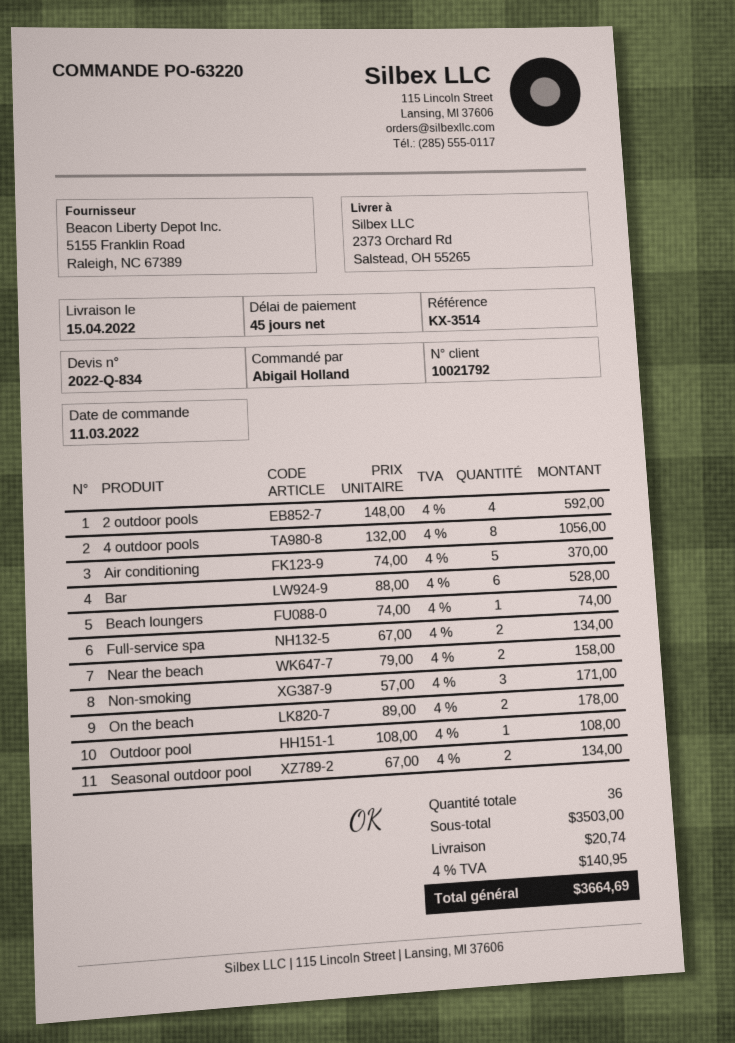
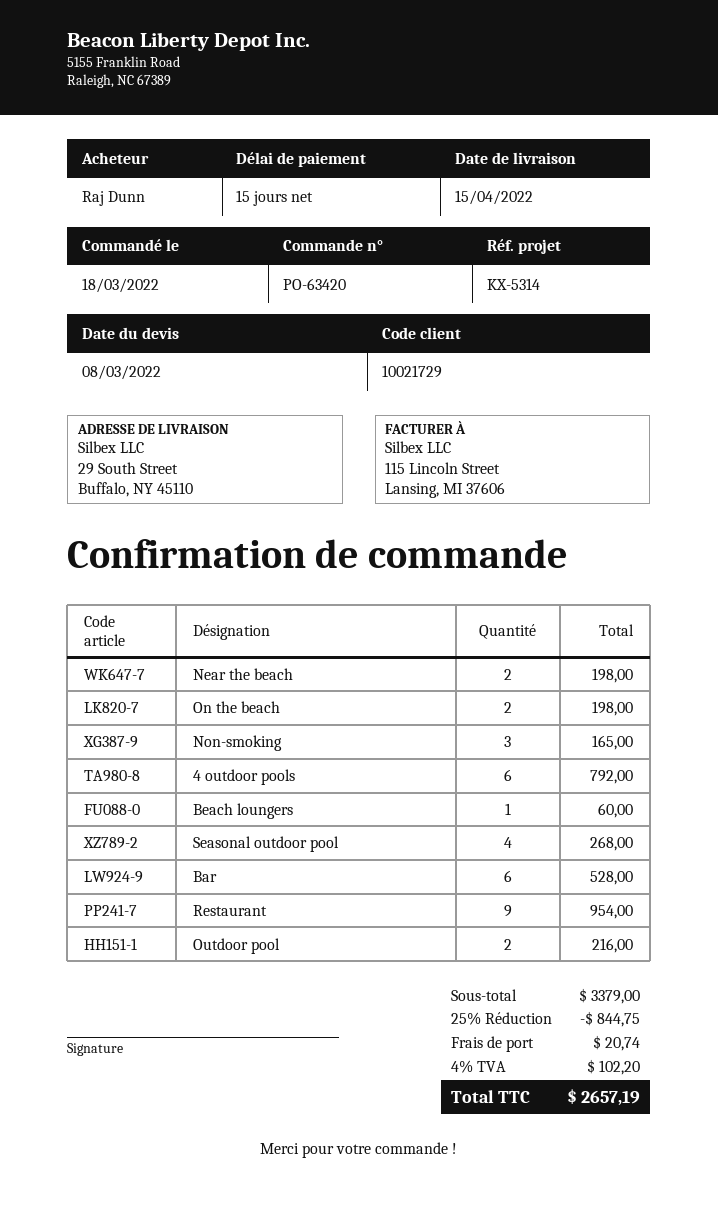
order number: PO-63220 -> PO-63420
order date: 2022-03-11 -> 2022-03-18
payment terms: 45 days -> 15 days
customer number: 10021792 -> 10021729
reference: KX-3514 -> KX-5314
ordered by: Abigail Holland -> Raj Dunn
ship to: 2373 Orchard Rd, Salstead, OH 55265 -> 29 South Street, Buffalo, NY 45110
2 outdoor pools: 4 for 592.00 -> none
4 outdoor pools: 8 for 1056.00 -> 6 for 792.00
Air conditioning: 5 for 370.00 -> none
Beach loungers: 1 for 74.00 -> 1 for 60.00
Full-service spa: 2 for 134.00 -> none
Near the beach: 2 for 158.00 -> 2 for 198.00
Non-smoking: 3 for 171.00 -> 3 for 165.00
On the beach: 2 for 178.00 -> 2 for 198.00
Outdoor pool: 1 for 108.00 -> 2 for 216.00
Seasonal outdoor pool: 2 for 134.00 -> 4 for 268.00
Restaurant: none -> 9 for 954.00
subtotal: 3503.00 -> 3379.00
discount: none -> 25% = 844.75
tax: 4% = 140.95 -> 4% = 102.20
total: 3664.69 -> 2657.19

